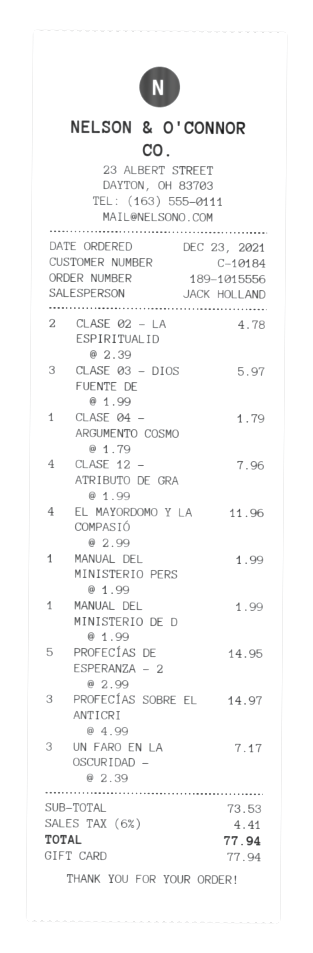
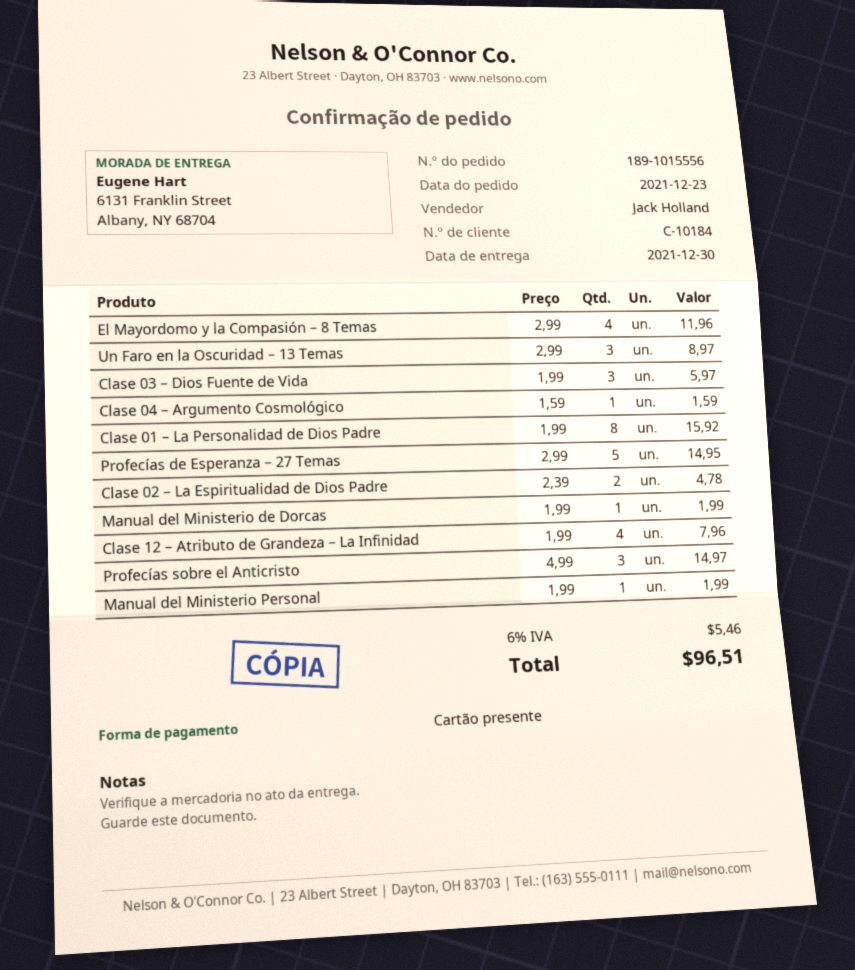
CLASE 04 – ARGUMENTO COSMO: 1 x 1.79 = 1.79 -> 1 x 1.59 = 1.59
UN FARO EN LA OSCURIDAD –: 3 x 2.39 = 7.17 -> 3 x 2.99 = 8.97
Clase 01 – La Personalidad de Dios Padre: none -> 8 x 1.99 = 15.92
tax: 6% = 4.41 -> 6% = 5.46
total: 77.94 -> 96.51

